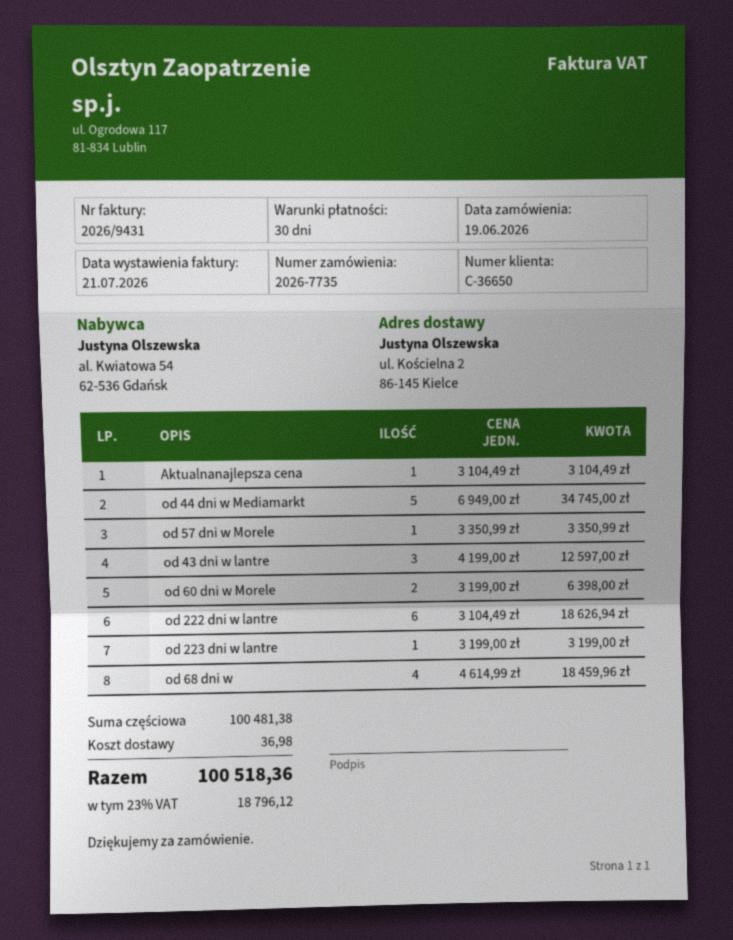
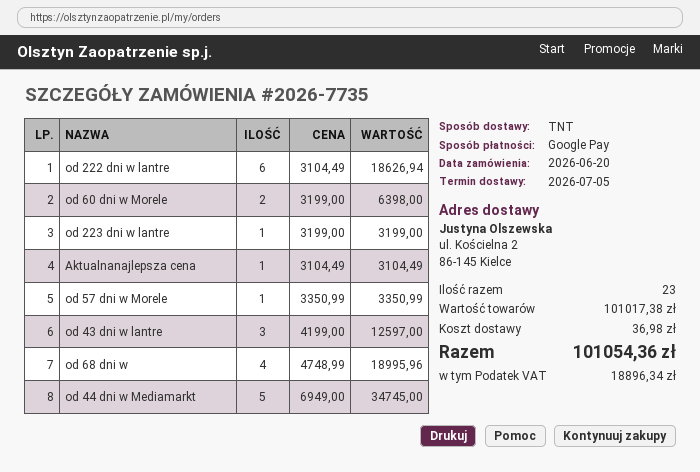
order date: 2026-06-19 -> 2026-06-20
od 68 dni w: 4 x 4614.99 = 18459.96 -> 4 x 4748.99 = 18995.96
subtotal: 100481.38 -> 101017.38
tax: 18796.12 -> 18896.34
total: 100518.36 -> 101054.36

